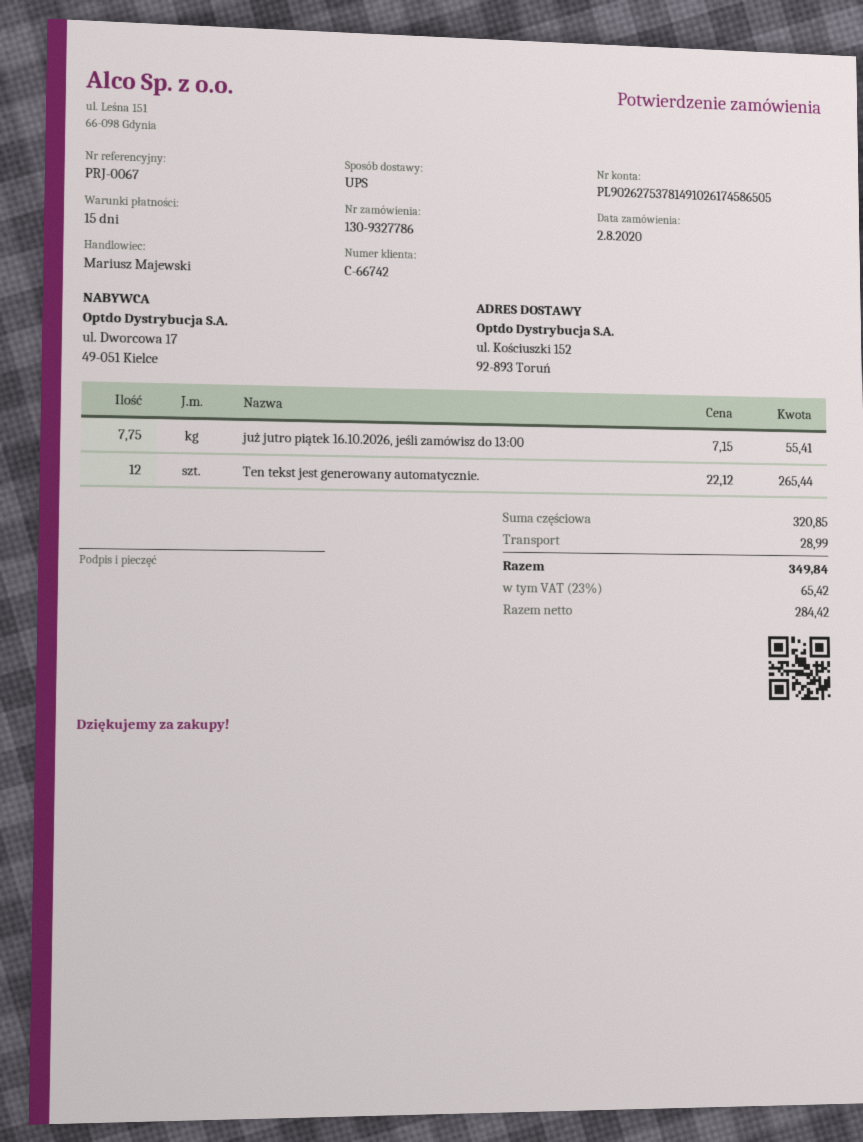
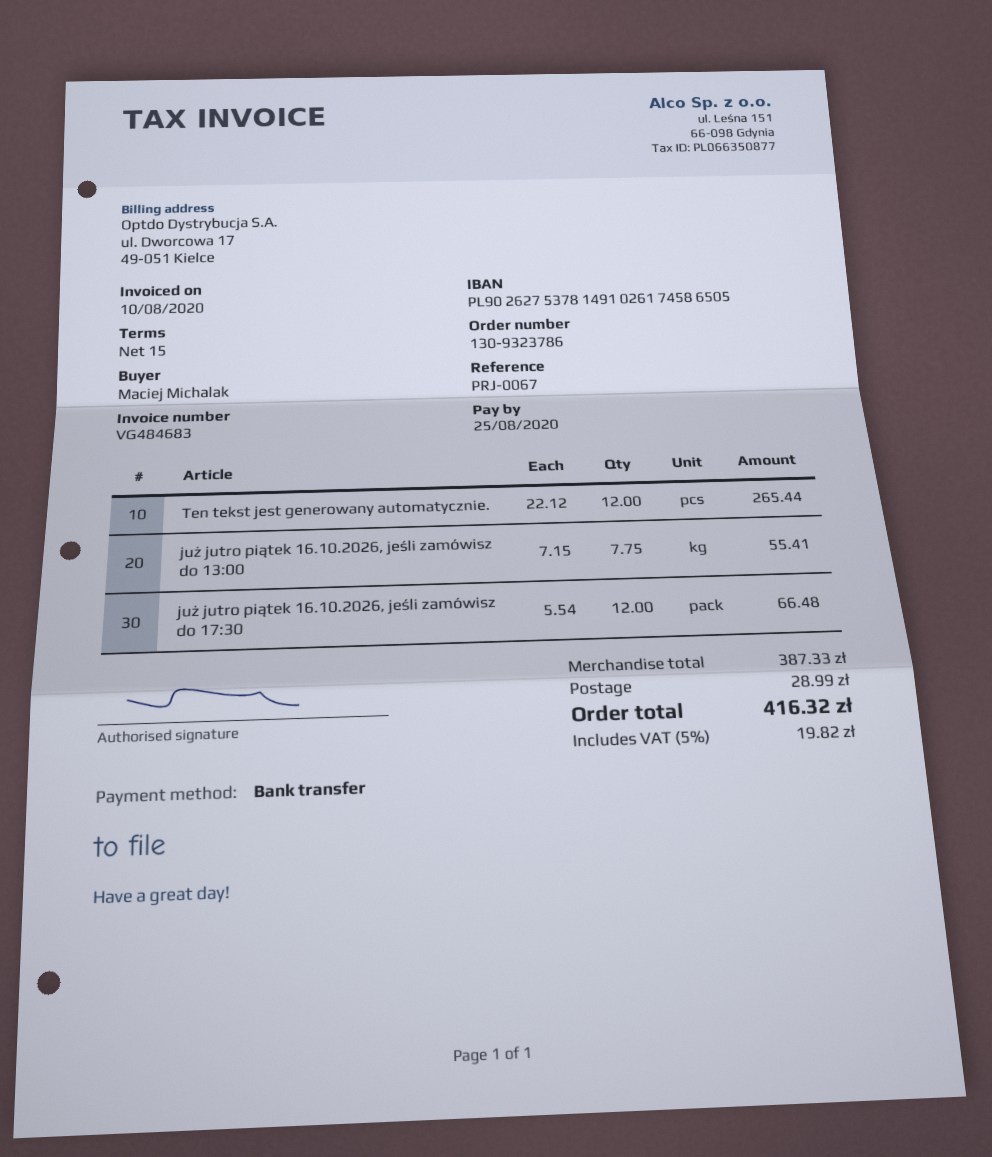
order number: 130-9327786 -> 130-9323786
już jutro piątek 16.10.2026, jeśli zamówisz do 17:30: none -> 12 x 5.54 = 66.48
subtotal: 320.85 -> 387.33
tax: 23% = 65.42 -> 5% = 19.82
total: 349.84 -> 416.32

